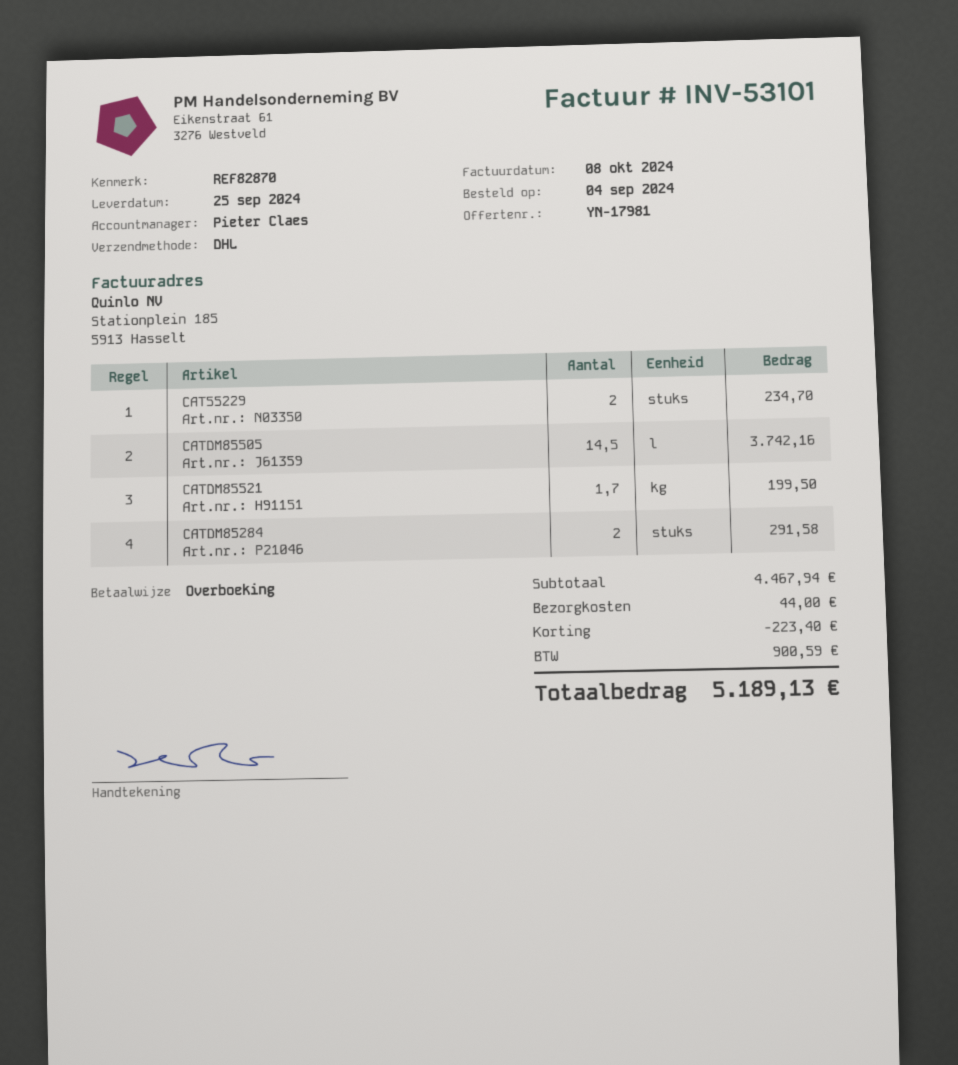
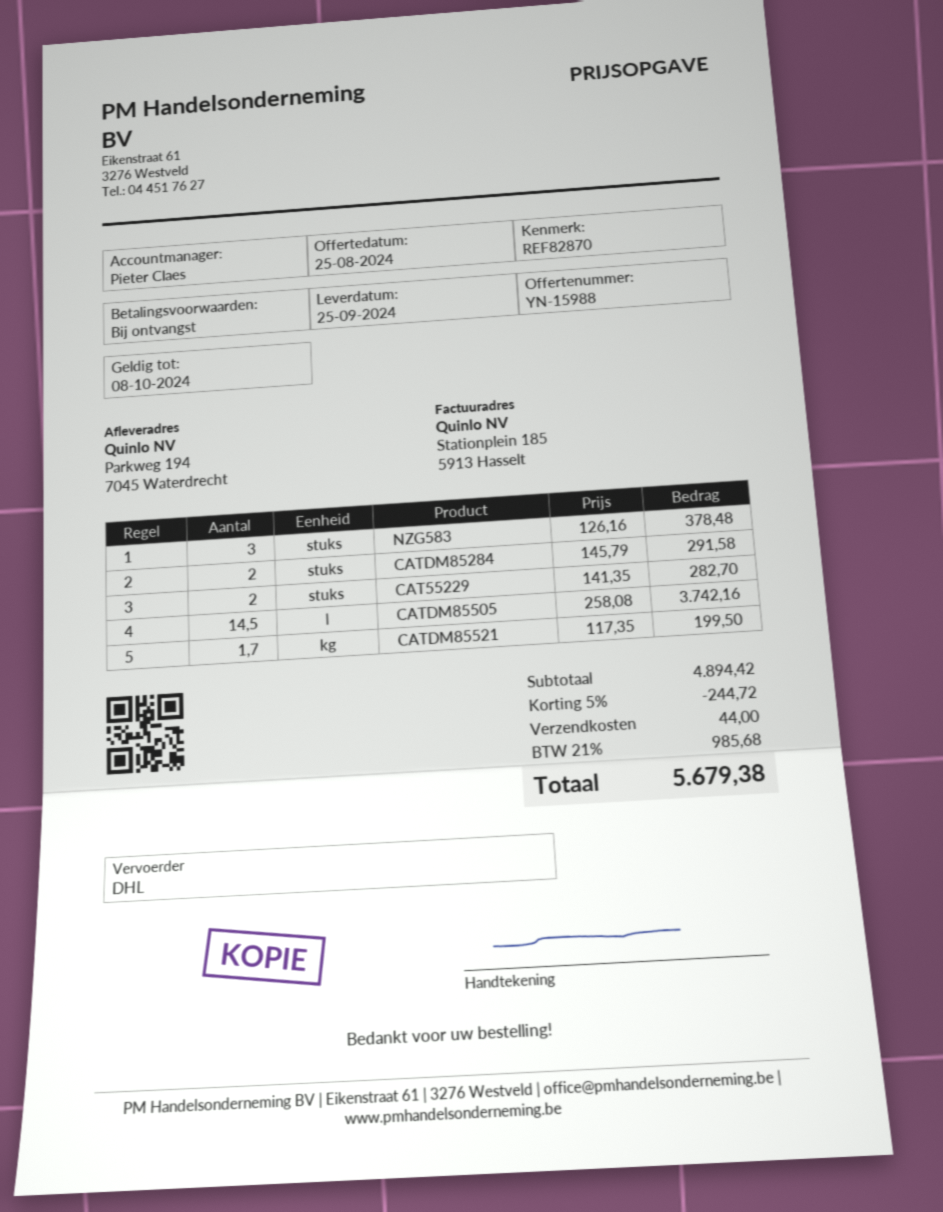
quote number: YN-17981 -> YN-15988
CAT55229: 2 for 234.70 -> 2 for 282.70
NZG583: none -> 3 for 378.48
subtotal: 4467.94 -> 4894.42
discount: 223.40 -> 244.72
tax: 900.59 -> 985.68
total: 5189.13 -> 5679.38

